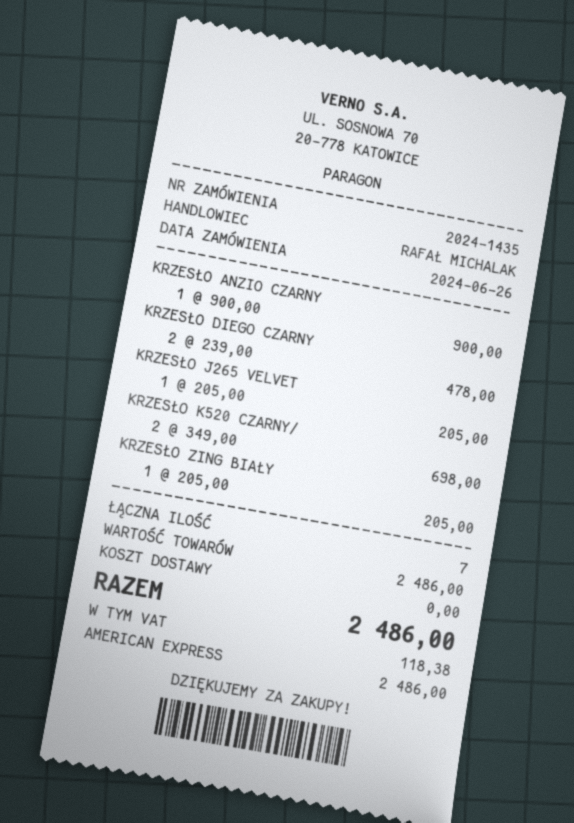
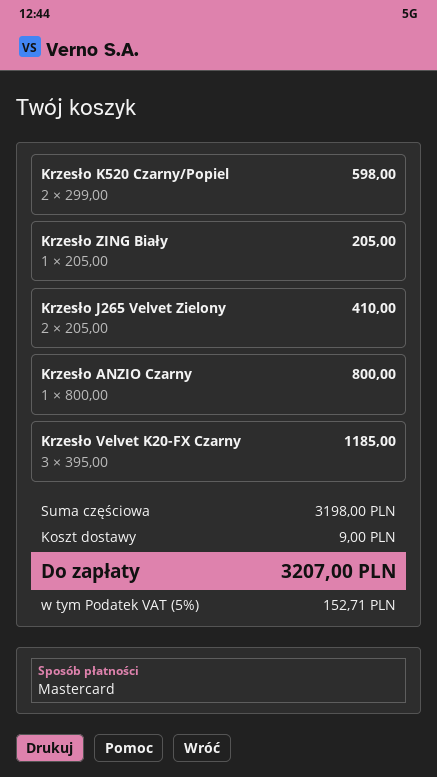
payment method: American Express -> Mastercard
KRZESŁO ANZIO CZARNY: 1 x 900.00 = 900.00 -> 1 x 800.00 = 800.00
KRZESŁO DIEGO CZARNY: 2 x 239.00 = 478.00 -> none
KRZESŁO J265 VELVET: 1 x 205.00 = 205.00 -> 2 x 205.00 = 410.00
KRZESŁO K520 CZARNY/: 2 x 349.00 = 698.00 -> 2 x 299.00 = 598.00
Krzesło Velvet K20-FX Czarny: none -> 3 x 395.00 = 1185.00
subtotal: 2486.00 -> 3198.00
shipping: 0.00 -> 9.00
tax: 118.38 -> 152.71
total: 2486.00 -> 3207.00

